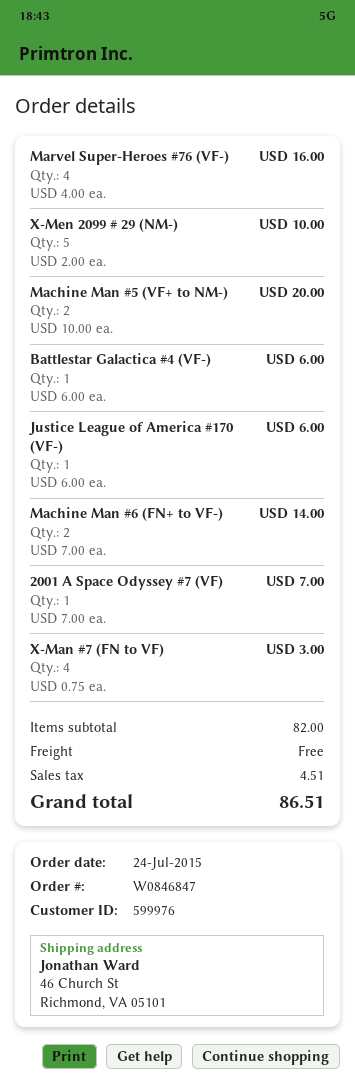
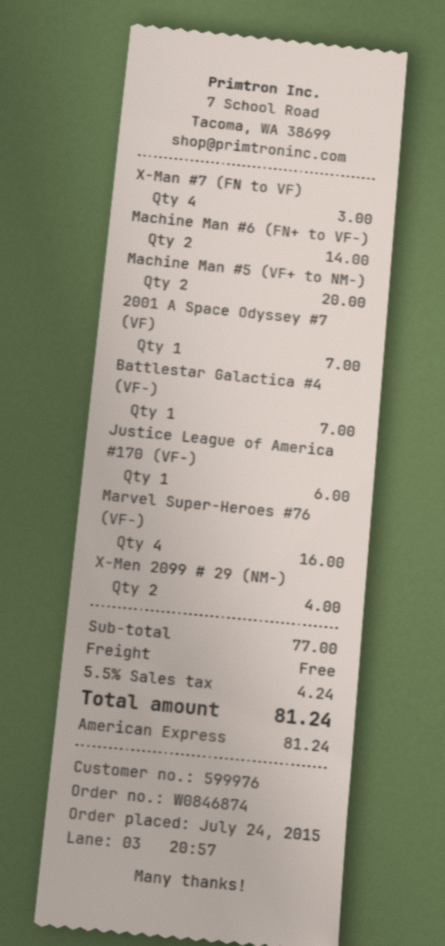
order number: W0846847 -> W0846874
X-Men 2099 # 29 (NM-): 5 for 10.00 -> 2 for 4.00
Battlestar Galactica #4 (VF-): 1 for 6.00 -> 1 for 7.00
subtotal: 82.00 -> 77.00
tax: 4.51 -> 4.24
total: 86.51 -> 81.24

